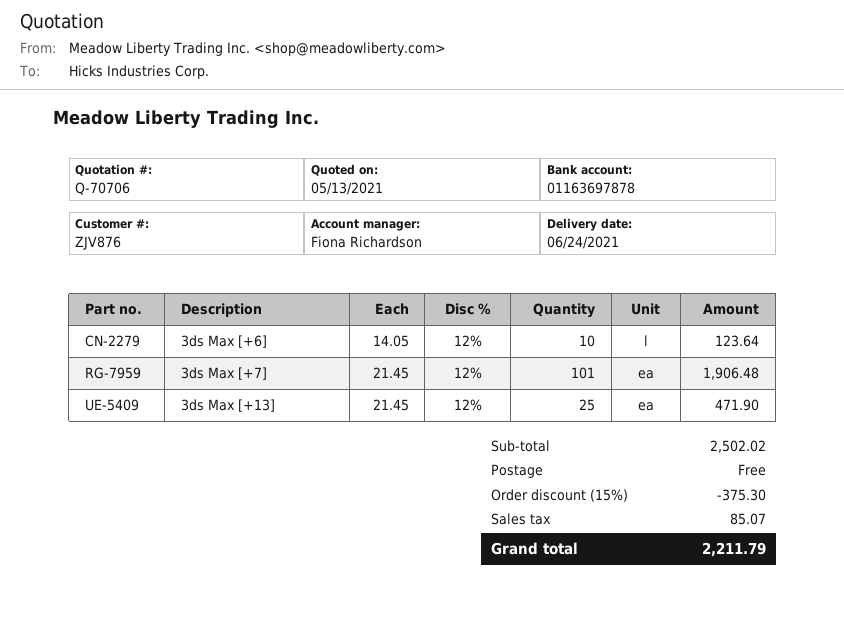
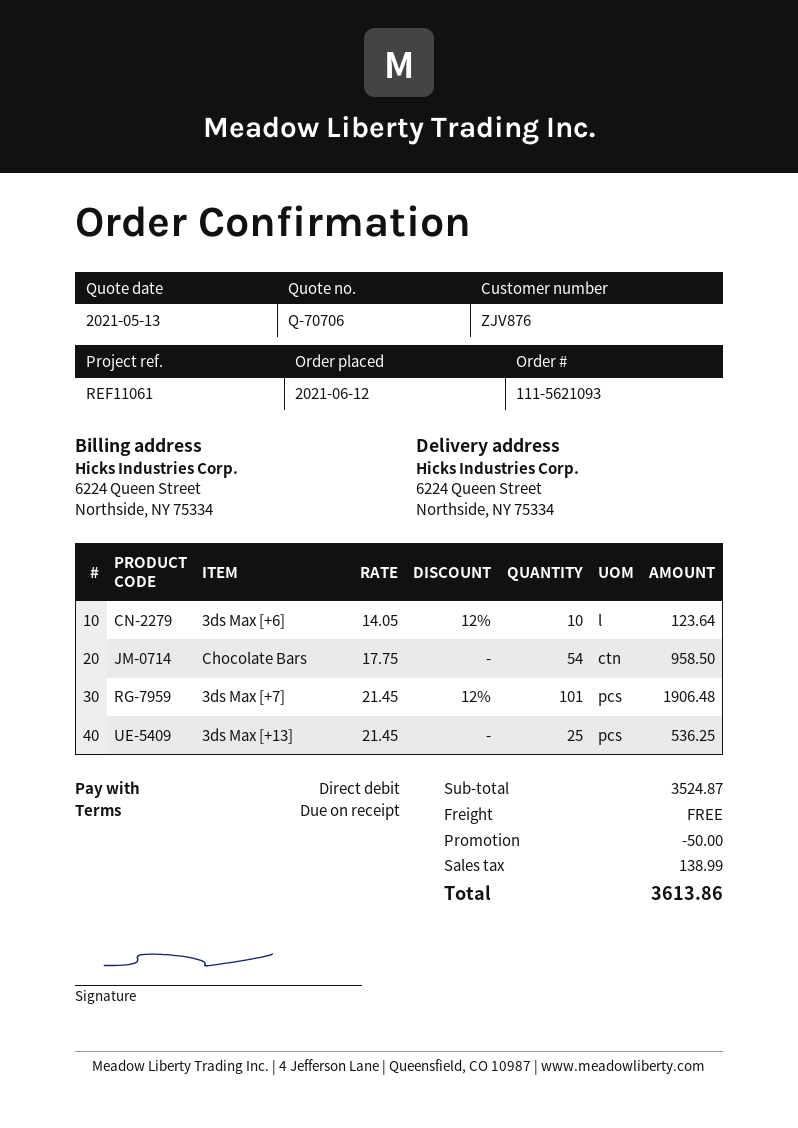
3ds Max [+13]: 25 x 21.45 - 12% = 471.90 -> 25 x 21.45 = 536.25
Chocolate Bars: none -> 54 x 17.75 = 958.50
subtotal: 2502.02 -> 3524.87
discount: 375.30 -> 50.00
tax: 85.07 -> 138.99
total: 2211.79 -> 3613.86

